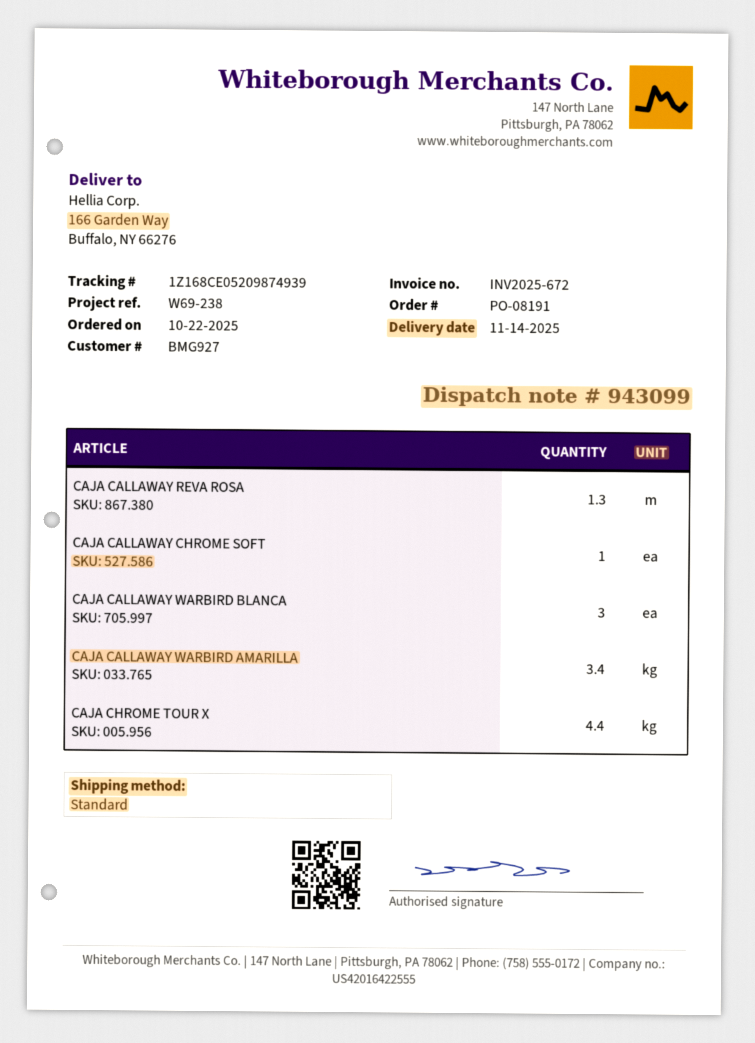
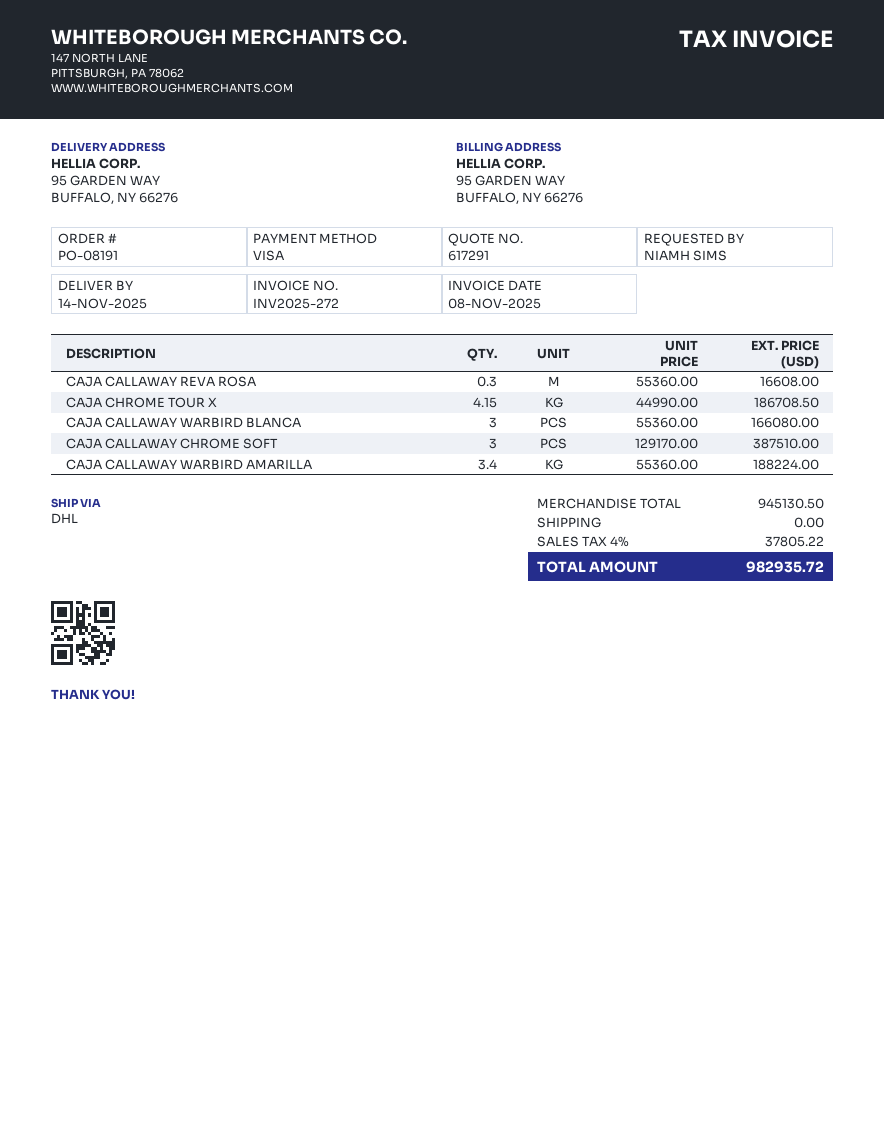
invoice number: INV2025-672 -> INV2025-272
shipping method: standard -> DHL
ship to: 166 Garden Way, Buffalo, NY 66276 -> 95 GARDEN WAY, BUFFALO, NY 66276
CAJA CALLAWAY REVA ROSA: 1.3 -> 0.3
CAJA CALLAWAY CHROME SOFT: 1 -> 3
CAJA CHROME TOUR X: 4.4 -> 4.15

